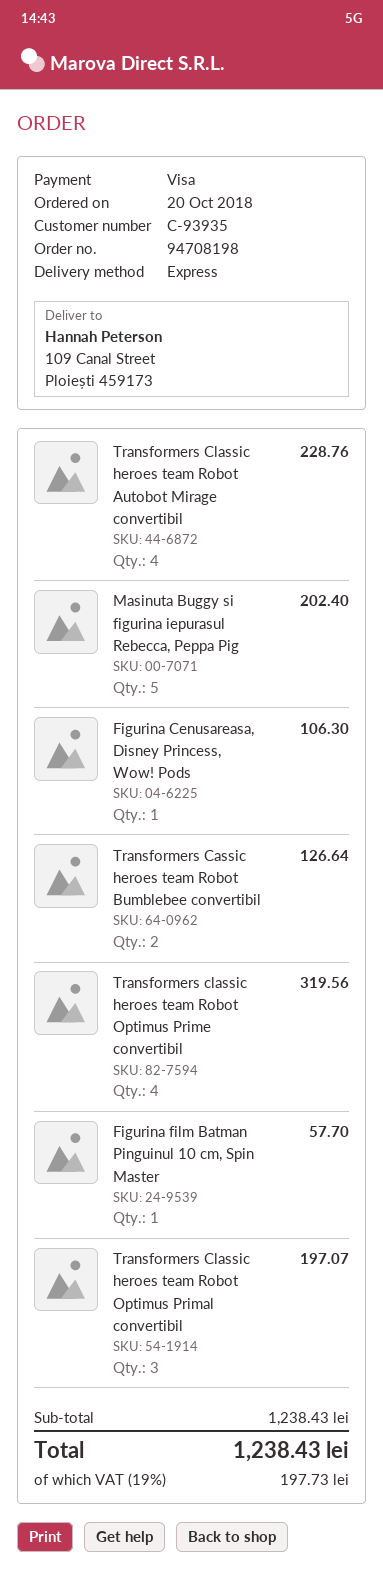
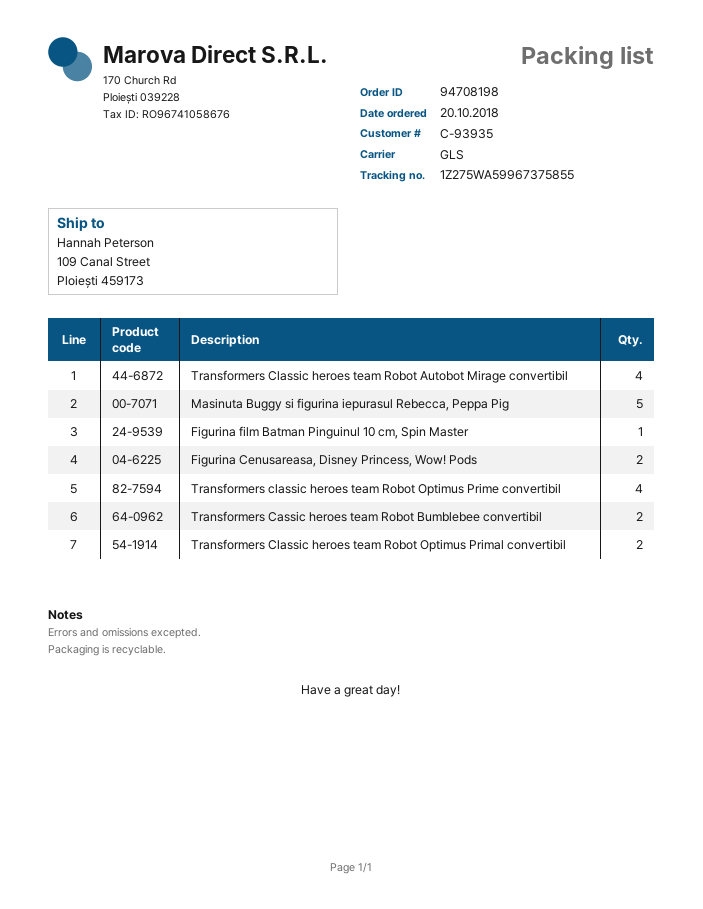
shipping method: express -> GLS
Figurina Cenusareasa, Disney Princess, Wow! Pods: 1 -> 2
Transformers Classic heroes team Robot Optimus Primal convertibil: 3 -> 2

